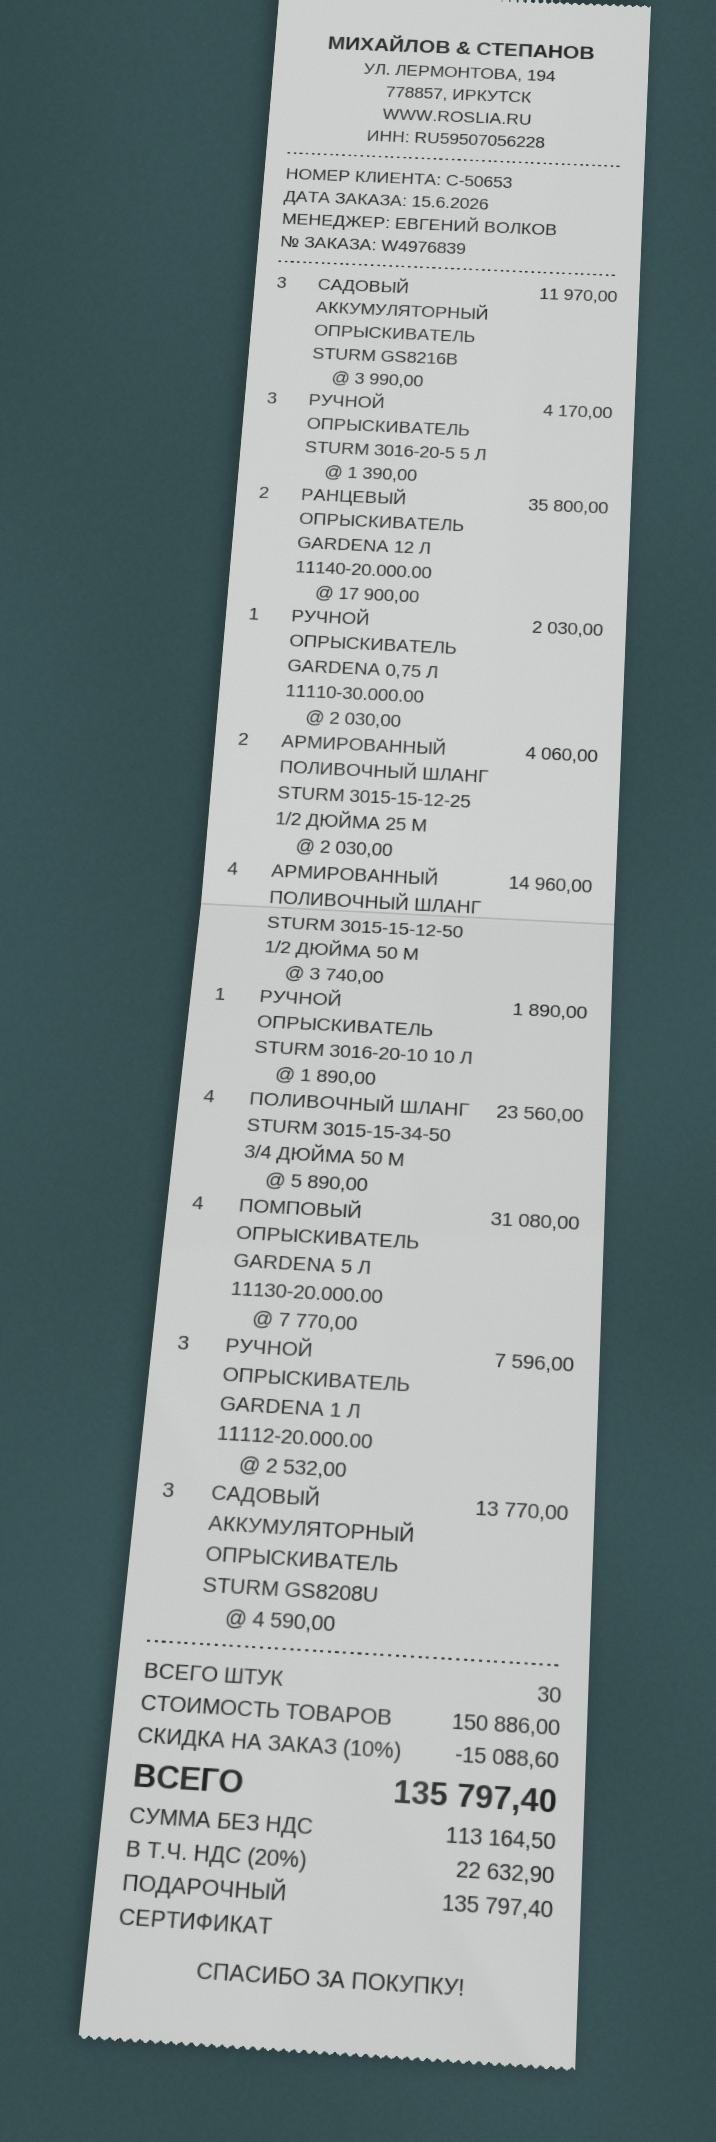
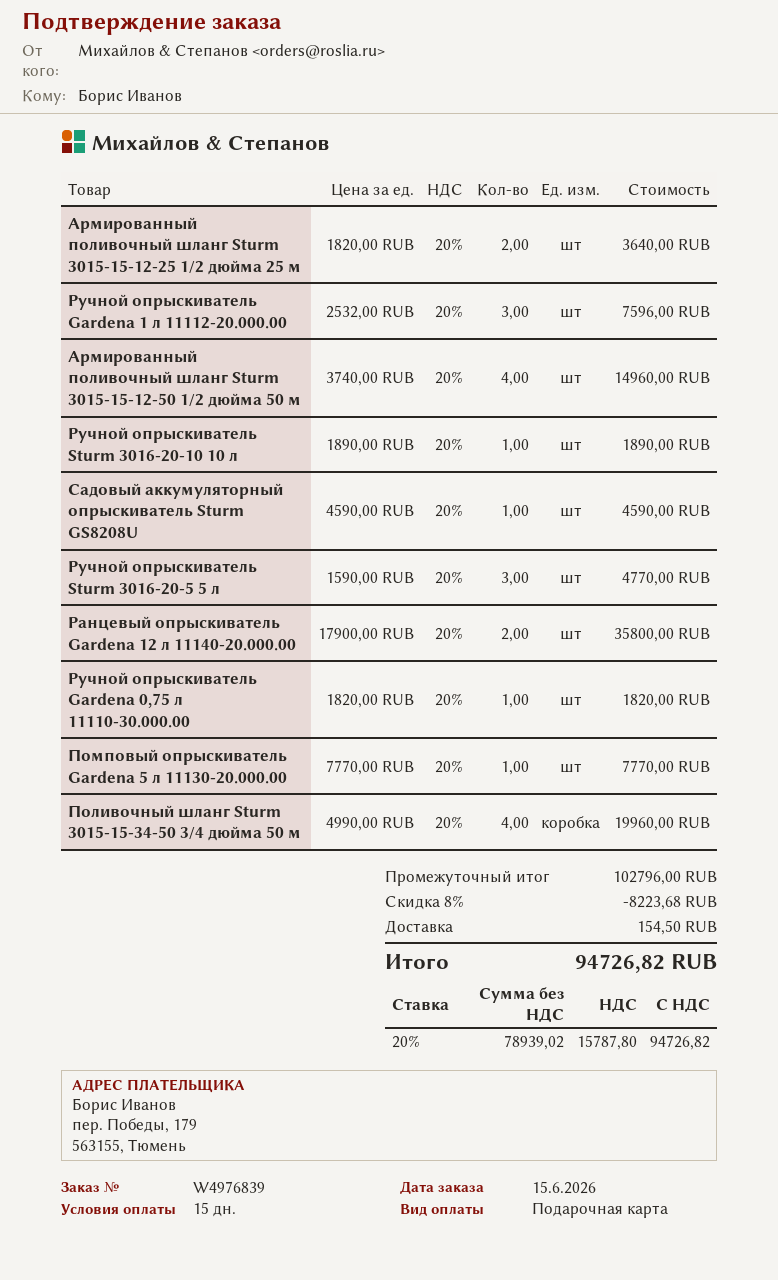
САДОВЫЙ АККУМУЛЯТОРНЫЙ ОПРЫСКИВАТЕЛЬ STURM GS8216B: 3 x 3990.00 = 11970.00 -> none
РУЧНОЙ ОПРЫСКИВАТЕЛЬ STURM 3016-20-5 5 Л: 3 x 1390.00 = 4170.00 -> 3 x 1590.00 = 4770.00
РУЧНОЙ ОПРЫСКИВАТЕЛЬ GARDENA 0,75 Л 11110-30.000.00: 1 x 2030.00 = 2030.00 -> 1 x 1820.00 = 1820.00
АРМИРОВАННЫЙ ПОЛИВОЧНЫЙ ШЛАНГ STURM 3015-15-12-25 1/2 ДЮЙМА 25 М: 2 x 2030.00 = 4060.00 -> 2 x 1820.00 = 3640.00
ПОЛИВОЧНЫЙ ШЛАНГ STURM 3015-15-34-50 3/4 ДЮЙМА 50 М: 4 x 5890.00 = 23560.00 -> 4 x 4990.00 = 19960.00
ПОМПОВЫЙ ОПРЫСКИВАТЕЛЬ GARDENA 5 Л 11130-20.000.00: 4 x 7770.00 = 31080.00 -> 1 x 7770.00 = 7770.00
САДОВЫЙ АККУМУЛЯТОРНЫЙ ОПРЫСКИВАТЕЛЬ STURM GS8208U: 3 x 4590.00 = 13770.00 -> 1 x 4590.00 = 4590.00
subtotal: 150886.00 -> 102796.00
discount: 10% = 15088.60 -> 8% = 8223.68
shipping: none -> 154.50
net: 113164.50 -> 78939.02
tax: 20% = 22632.90 -> 20% = 15787.80
total: 135797.40 -> 94726.82

